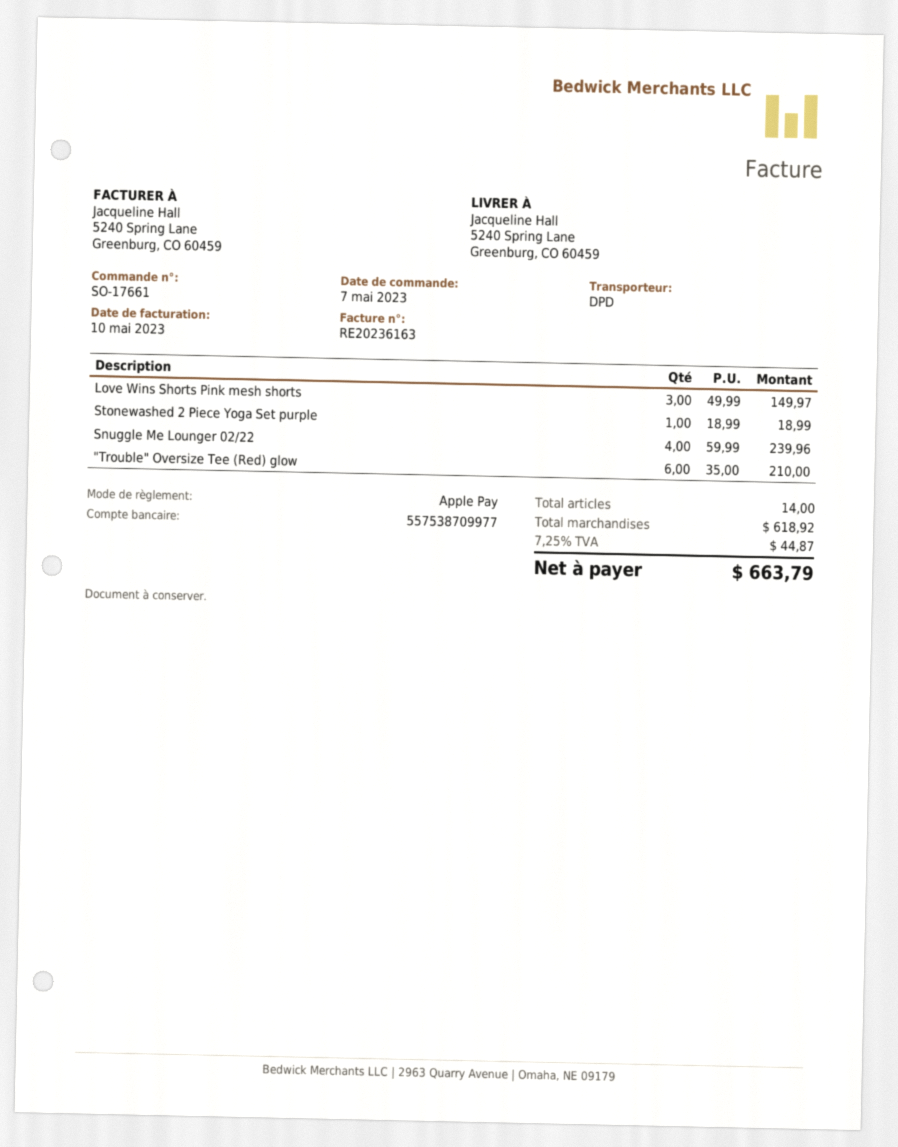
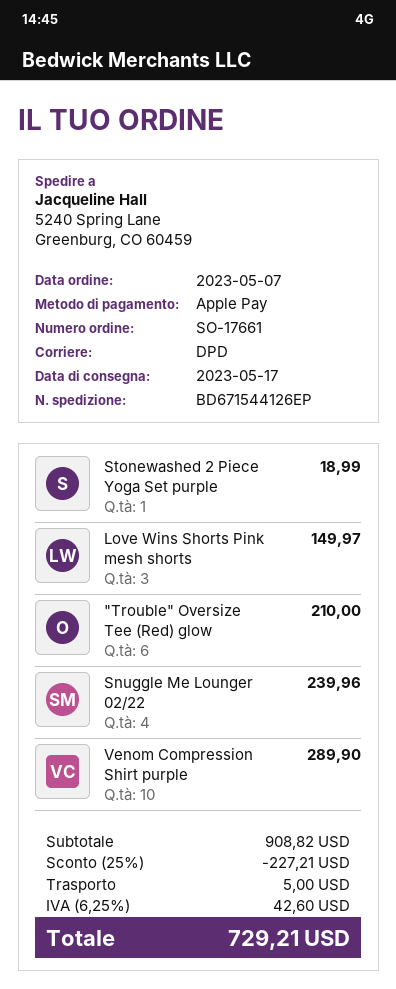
Venom Compression Shirt purple: none -> 10 for 289.90
subtotal: 618.92 -> 908.82
discount: none -> 25% = 227.21
shipping: none -> 5.00
tax: 7.25% = 44.87 -> 6.25% = 42.60
total: 663.79 -> 729.21

